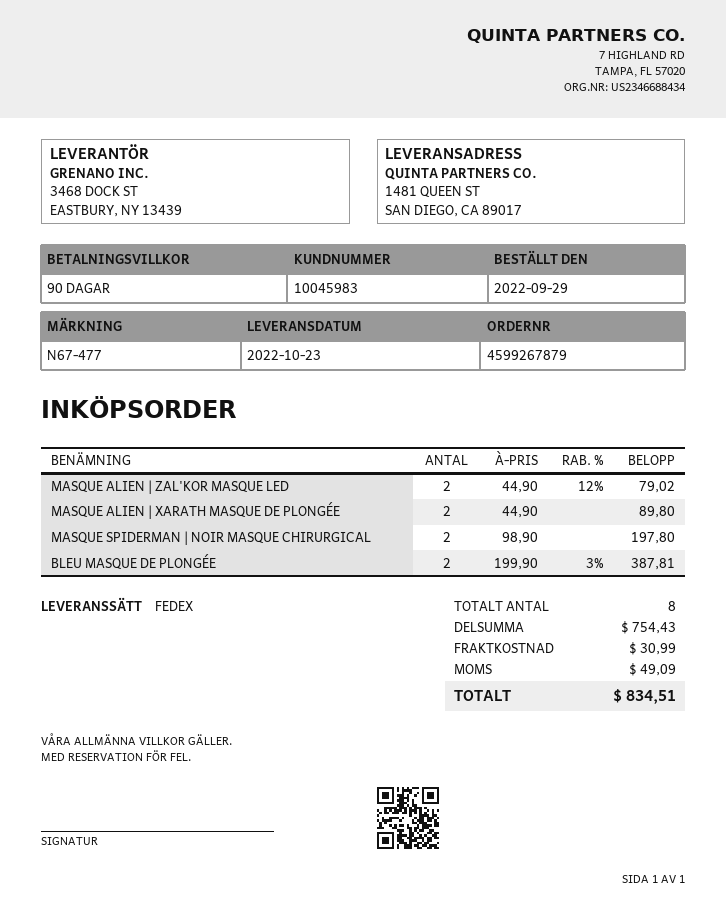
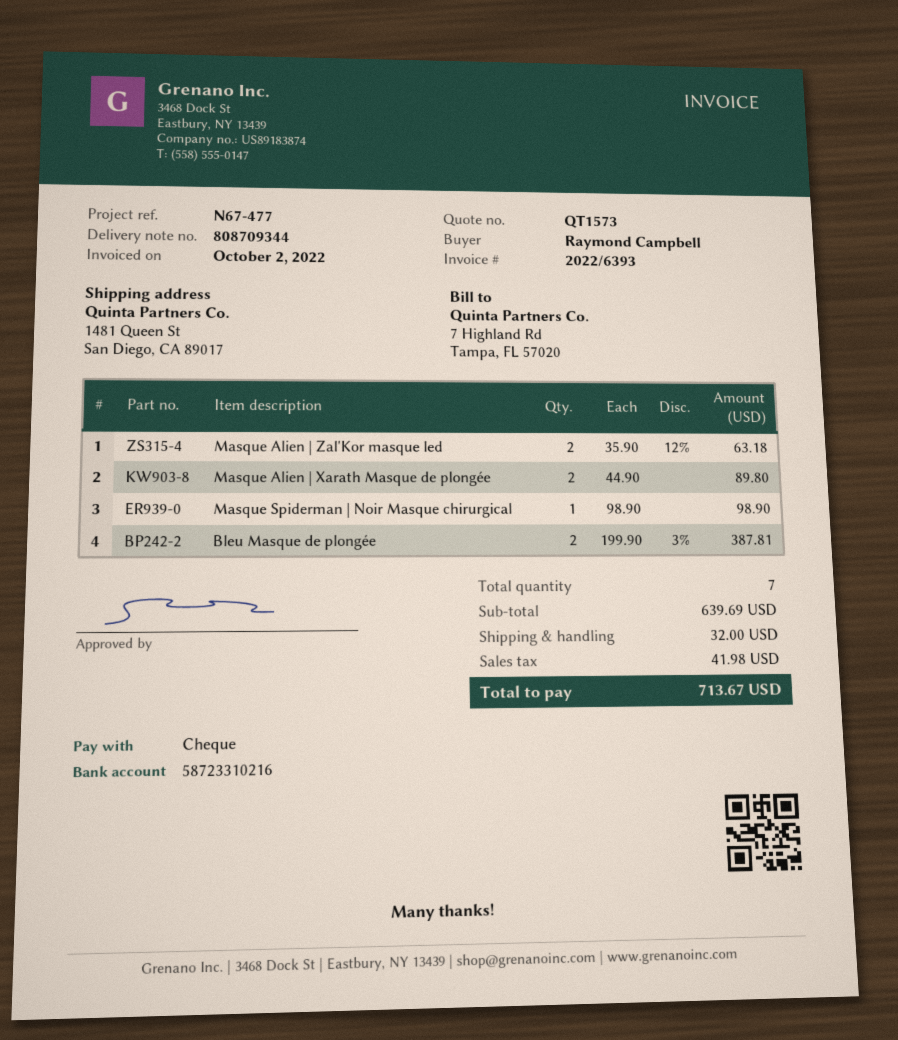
MASQUE ALIEN | ZAL'KOR MASQUE LED: 2 x 44.90 - 12% = 79.02 -> 2 x 35.90 - 12% = 63.18
MASQUE SPIDERMAN | NOIR MASQUE CHIRURGICAL: 2 x 98.90 = 197.80 -> 1 x 98.90 = 98.90
total quantity: 8 -> 7
subtotal: 754.43 -> 639.69
shipping: 30.99 -> 32.00
tax: 49.09 -> 41.98
total: 834.51 -> 713.67

